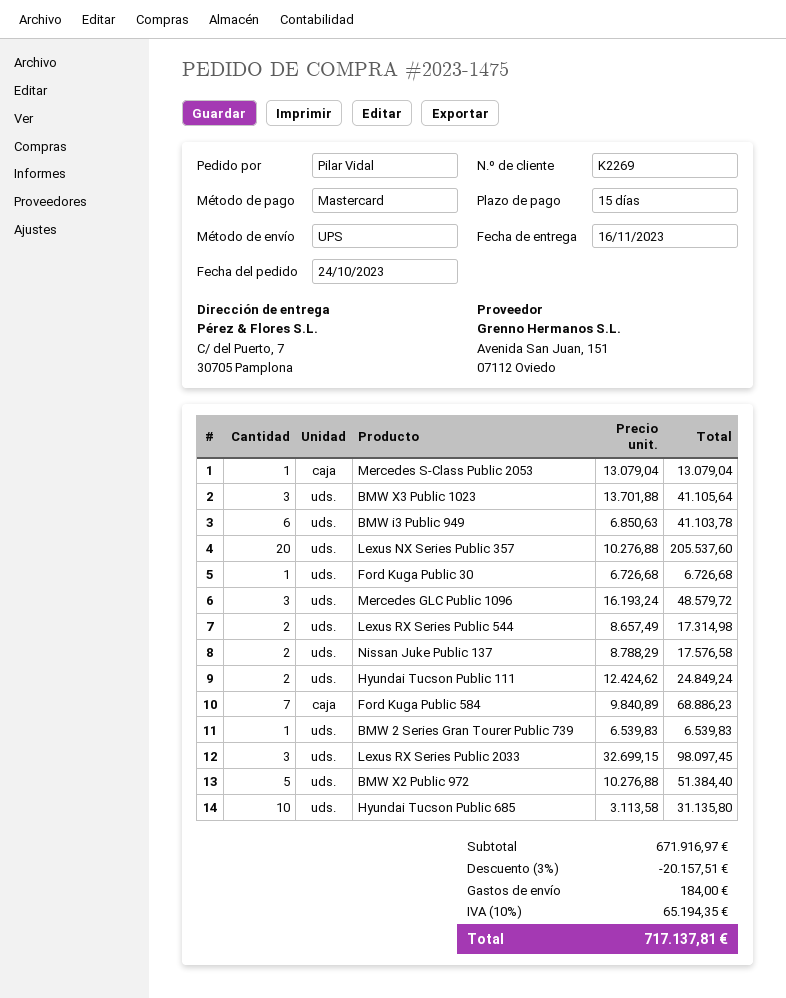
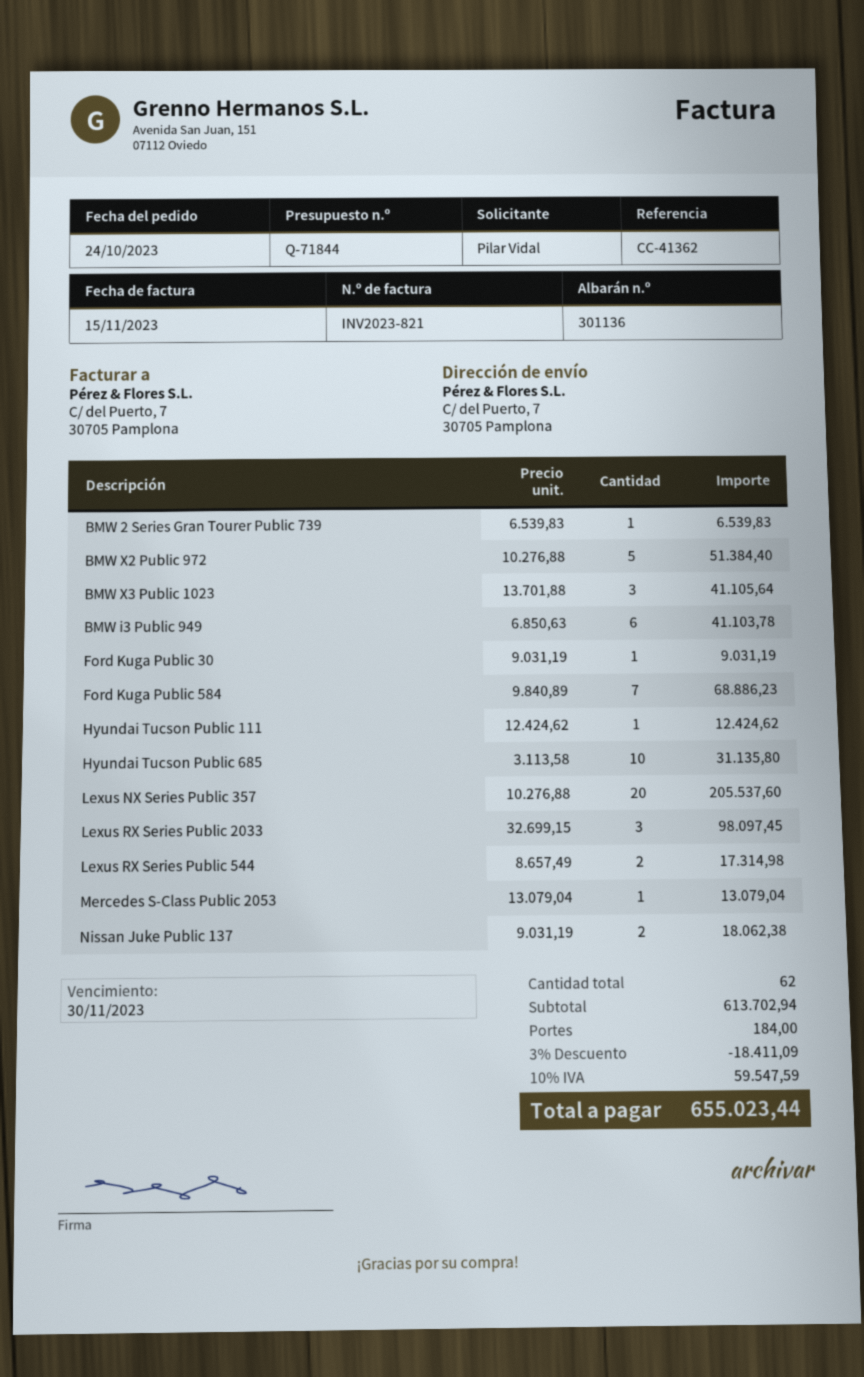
Ford Kuga Public 30: 1 x 6726.68 = 6726.68 -> 1 x 9031.19 = 9031.19
Mercedes GLC Public 1096: 3 x 16193.24 = 48579.72 -> none
Nissan Juke Public 137: 2 x 8788.29 = 17576.58 -> 2 x 9031.19 = 18062.38
Hyundai Tucson Public 111: 2 x 12424.62 = 24849.24 -> 1 x 12424.62 = 12424.62
subtotal: 671916.97 -> 613702.94
discount: 3% = 20157.51 -> 3% = 18411.09
tax: 10% = 65194.35 -> 10% = 59547.59
total: 717137.81 -> 655023.44

